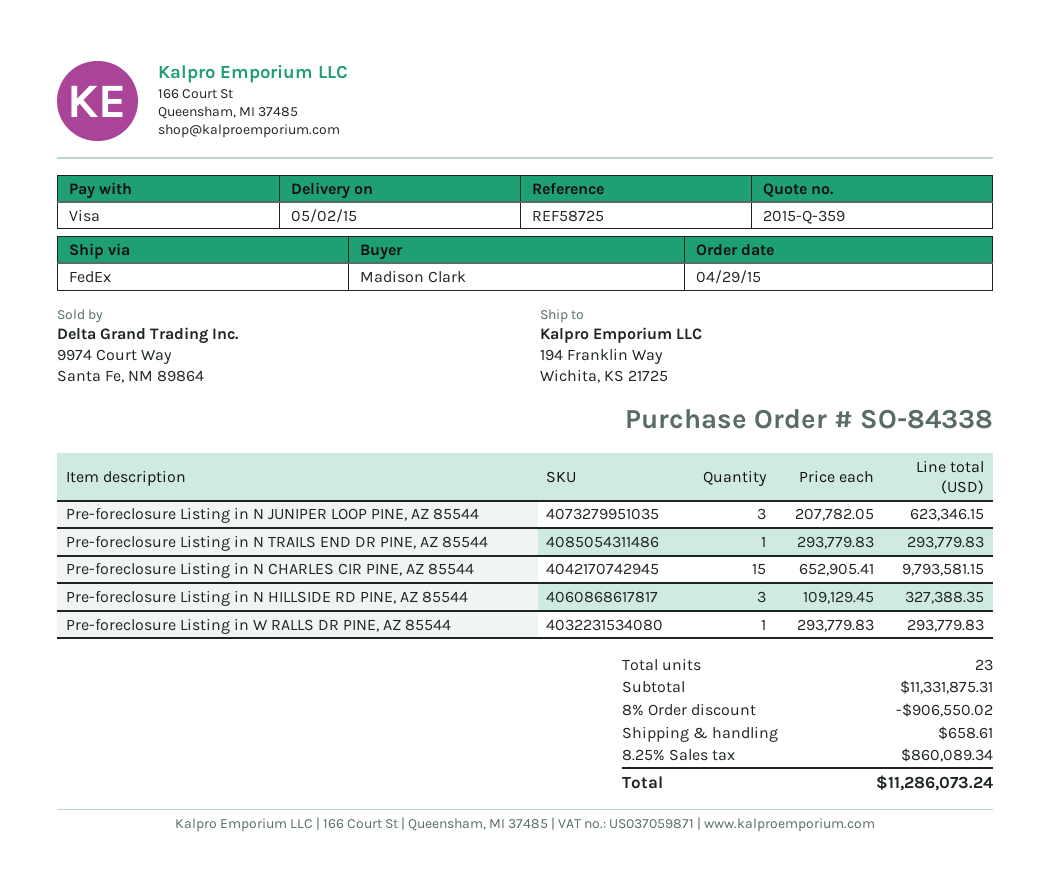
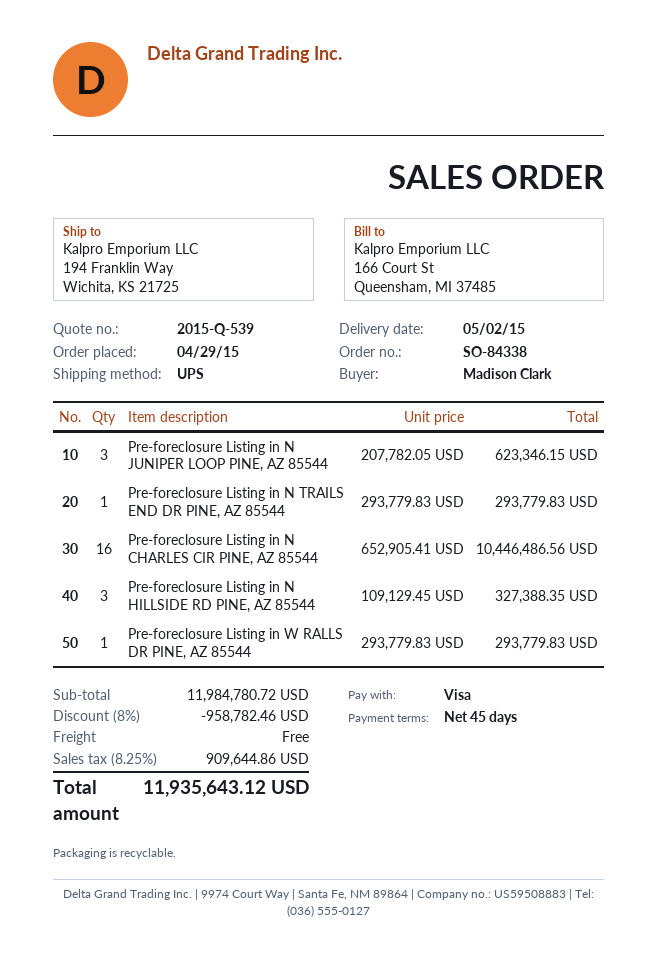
quote number: 2015-Q-359 -> 2015-Q-539
shipping method: FedEx -> UPS
Pre-foreclosure Listing in N CHARLES CIR PINE, AZ 85544: 15 x 652905.41 = 9793581.15 -> 16 x 652905.41 = 10446486.56
subtotal: 11331875.31 -> 11984780.72
discount: 8% = 906550.02 -> 8% = 958782.46
shipping: 658.61 -> 0.00
tax: 8.25% = 860089.34 -> 8.25% = 909644.86
total: 11286073.24 -> 11935643.12

